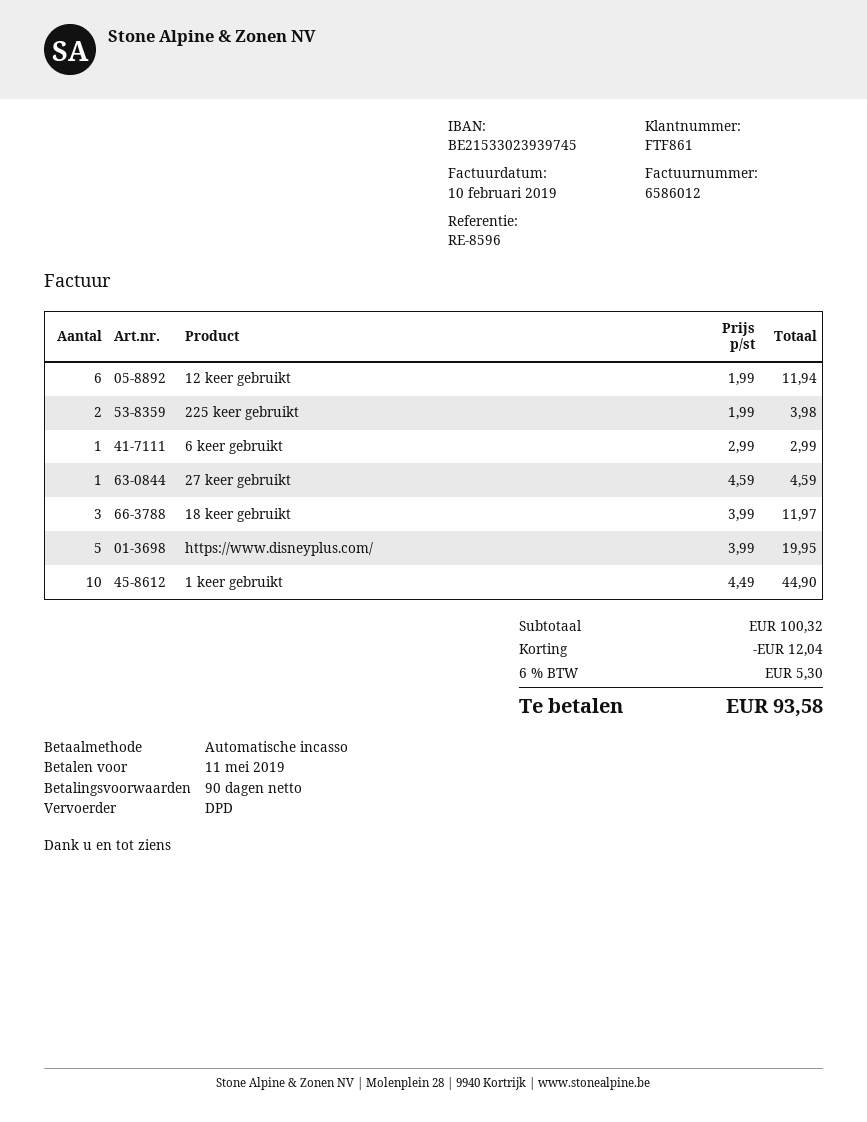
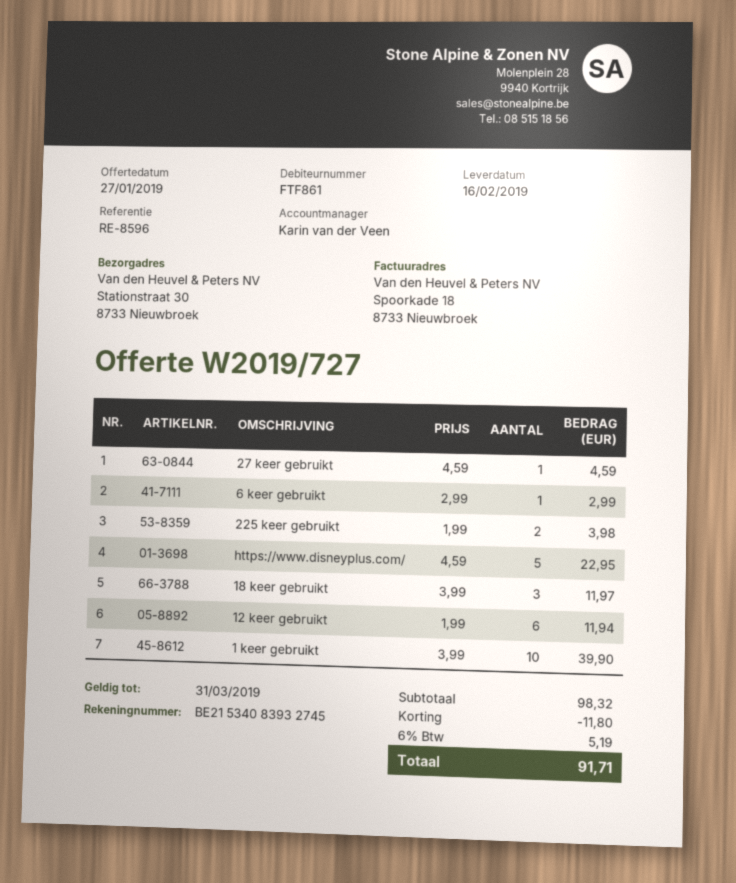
bank account: BE21533023939745 -> BE21534083932745
https://www.disneyplus.com/: 5 x 3.99 = 19.95 -> 5 x 4.59 = 22.95
1 keer gebruikt: 10 x 4.49 = 44.90 -> 10 x 3.99 = 39.90
subtotal: 100.32 -> 98.32
discount: 12.04 -> 11.80
tax: 6% = 5.30 -> 6% = 5.19
total: 93.58 -> 91.71

